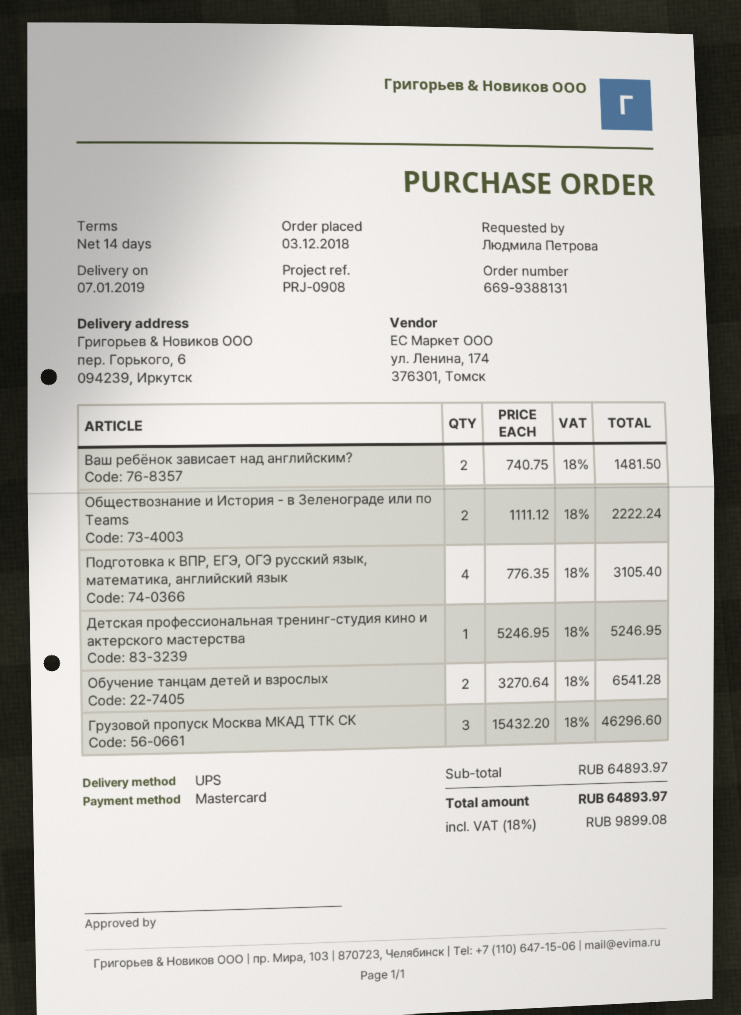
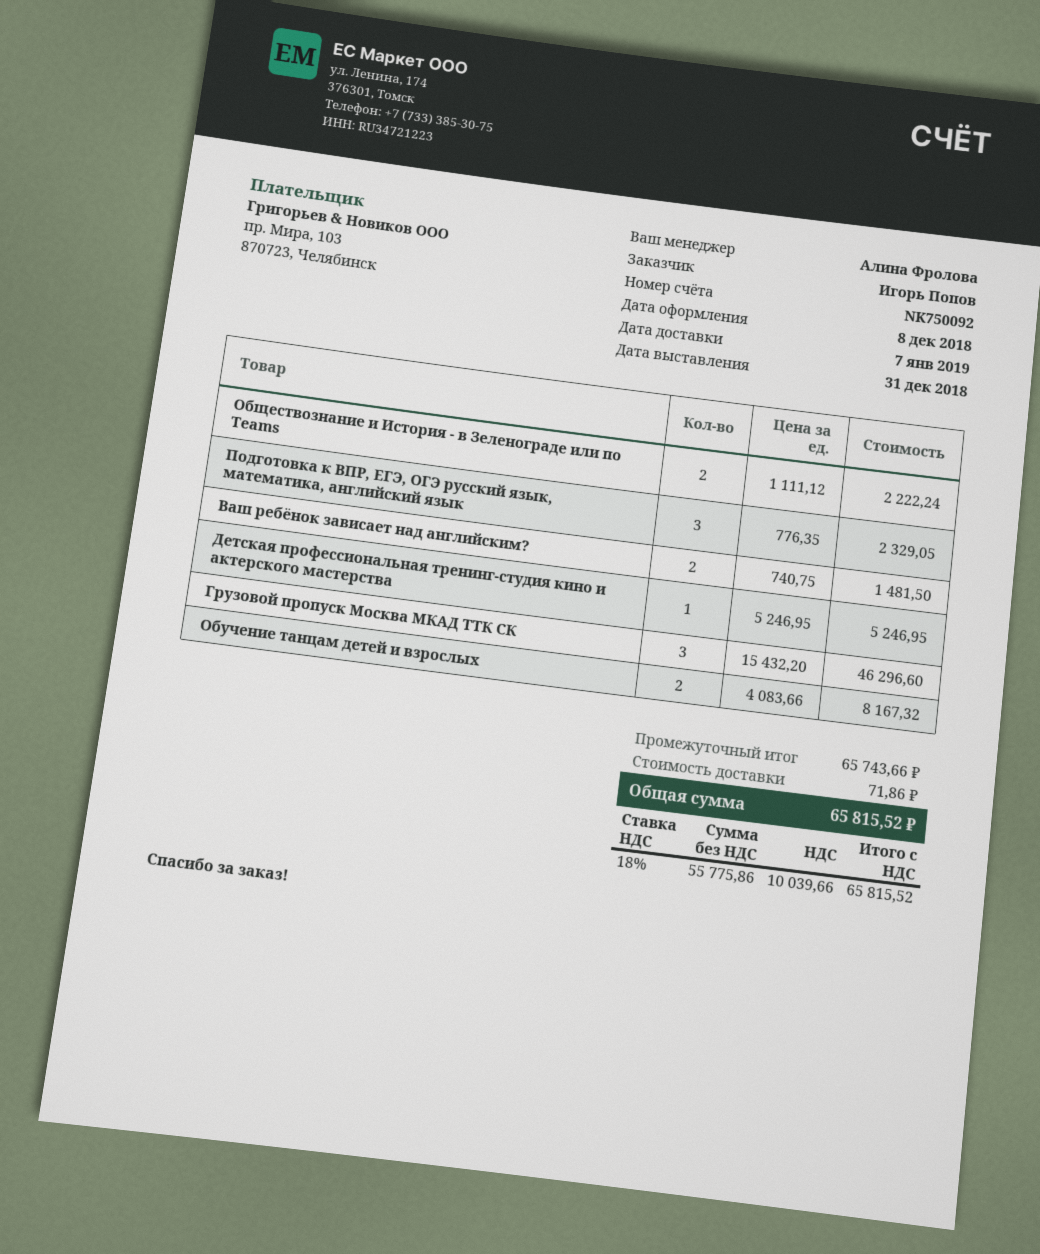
order date: 2018-12-03 -> 2018-12-08
ordered by: Людмила Петрова -> Игорь Попов
Подготовка к ВПР, ЕГЭ, ОГЭ русский язык, математика, английский язык: 4 x 776.35 = 3105.40 -> 3 x 776.35 = 2329.05
Обучение танцам детей и взрослых: 2 x 3270.64 = 6541.28 -> 2 x 4083.66 = 8167.32
subtotal: 64893.97 -> 65743.66
shipping: none -> 71.86
tax: 18% = 9899.08 -> 18% = 10039.66
total: 64893.97 -> 65815.52

